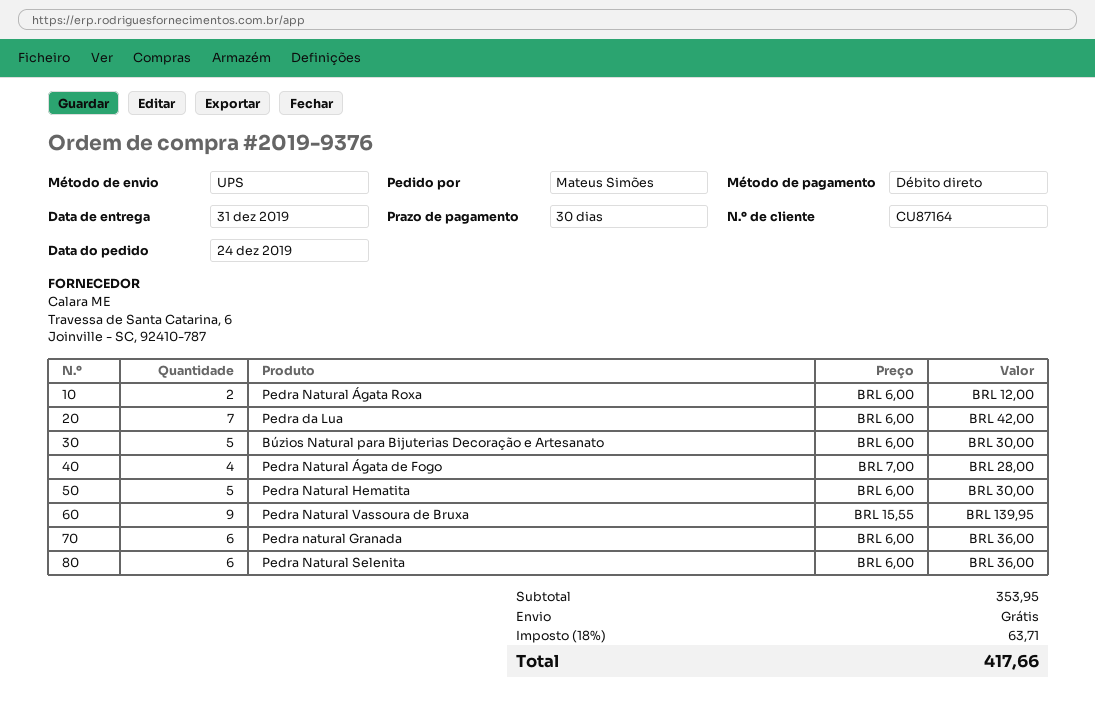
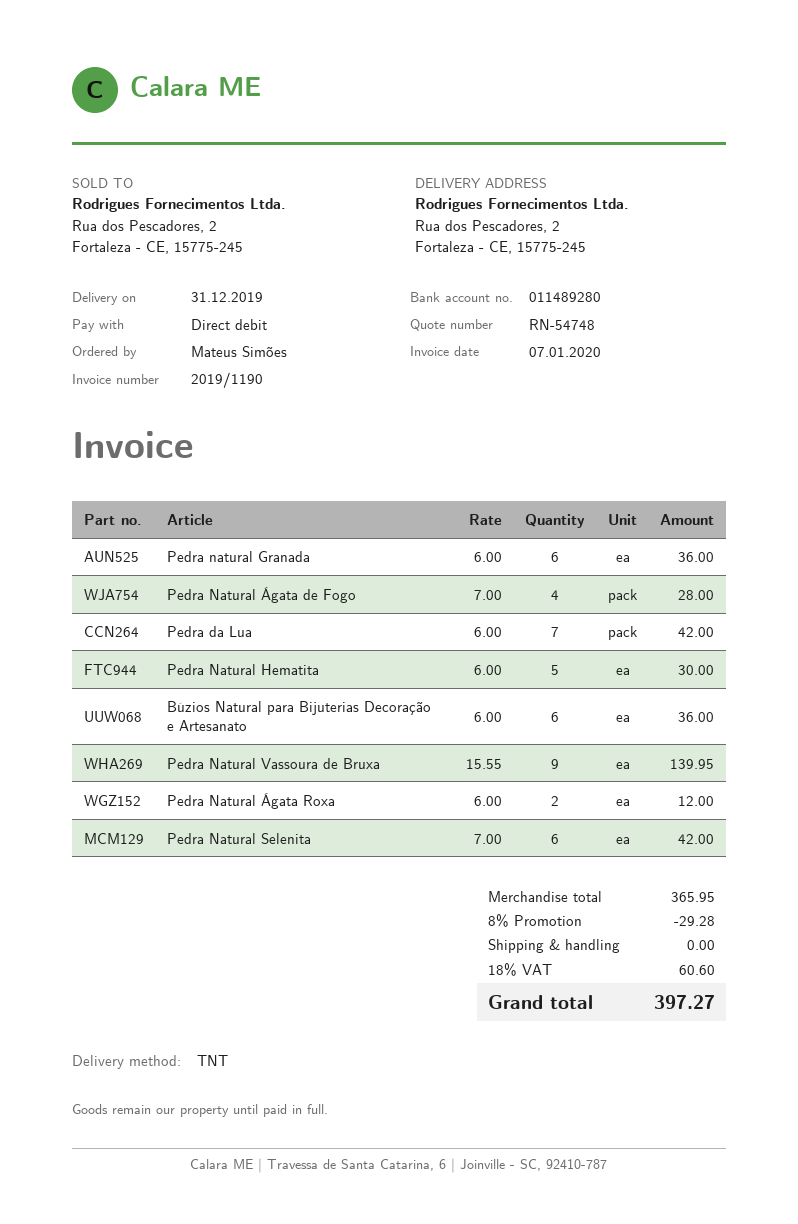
shipping method: UPS -> TNT
Búzios Natural para Bijuterias Decoração e Artesanato: 5 x 6.00 = 30.00 -> 6 x 6.00 = 36.00
Pedra Natural Selenita: 6 x 6.00 = 36.00 -> 6 x 7.00 = 42.00
subtotal: 353.95 -> 365.95
discount: none -> 8% = 29.28
tax: 18% = 63.71 -> 18% = 60.60
total: 417.66 -> 397.27

